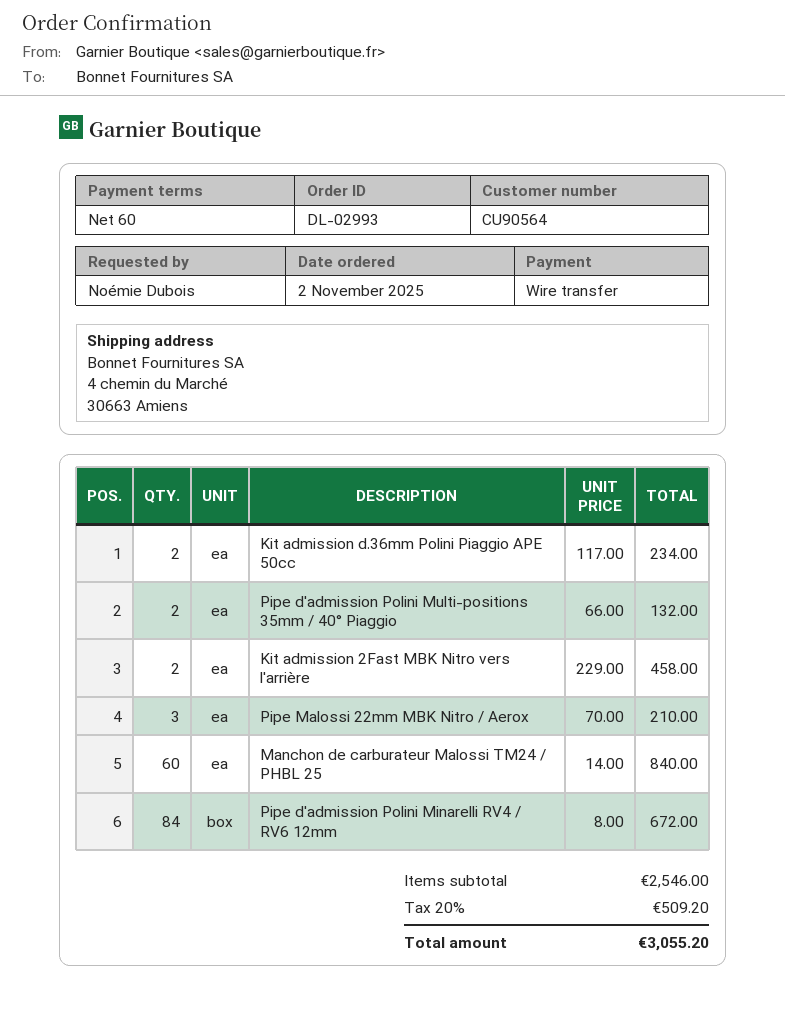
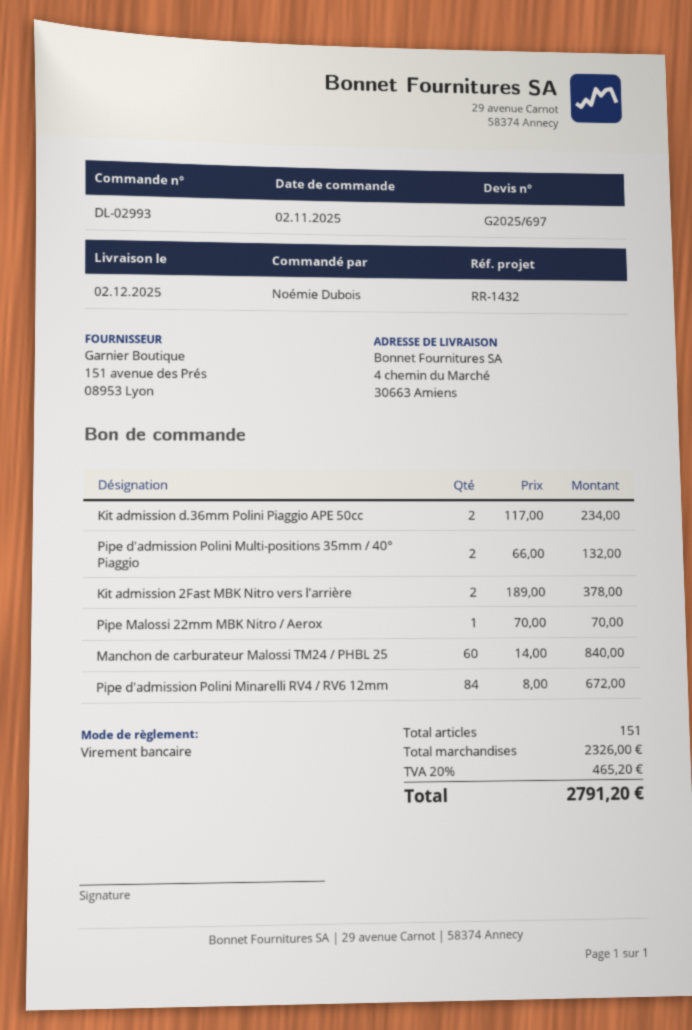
Kit admission 2Fast MBK Nitro vers l'arrière: 2 x 229.00 = 458.00 -> 2 x 189.00 = 378.00
Pipe Malossi 22mm MBK Nitro / Aerox: 3 x 70.00 = 210.00 -> 1 x 70.00 = 70.00
subtotal: 2546.00 -> 2326.00
tax: 20% = 509.20 -> 20% = 465.20
total: 3055.20 -> 2791.20

